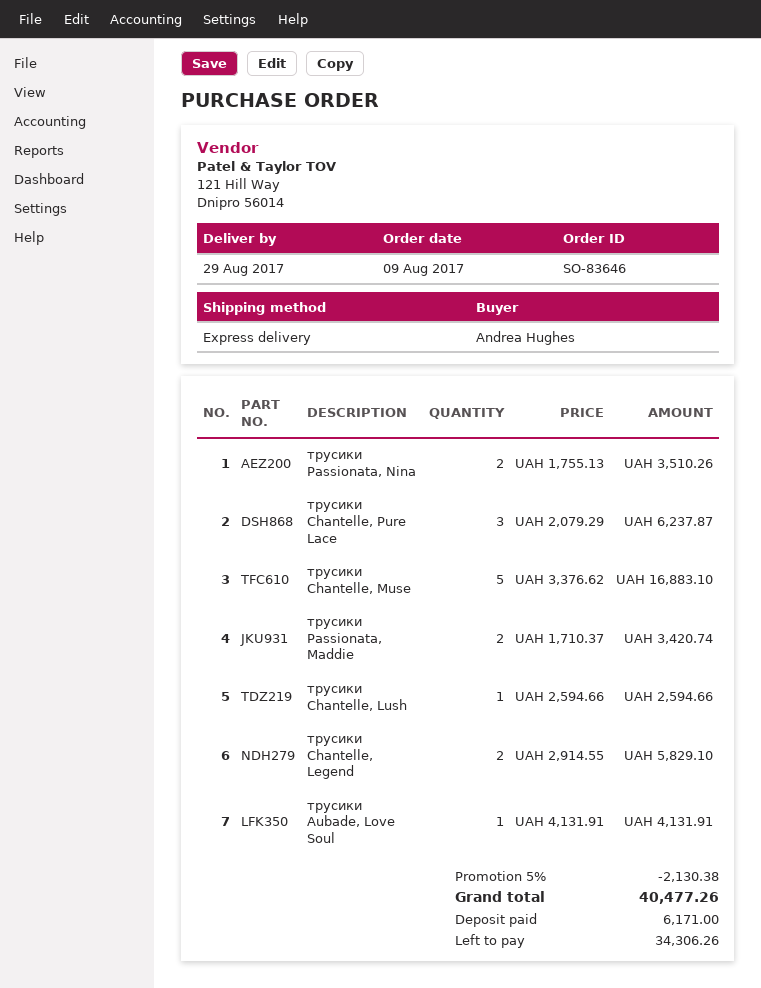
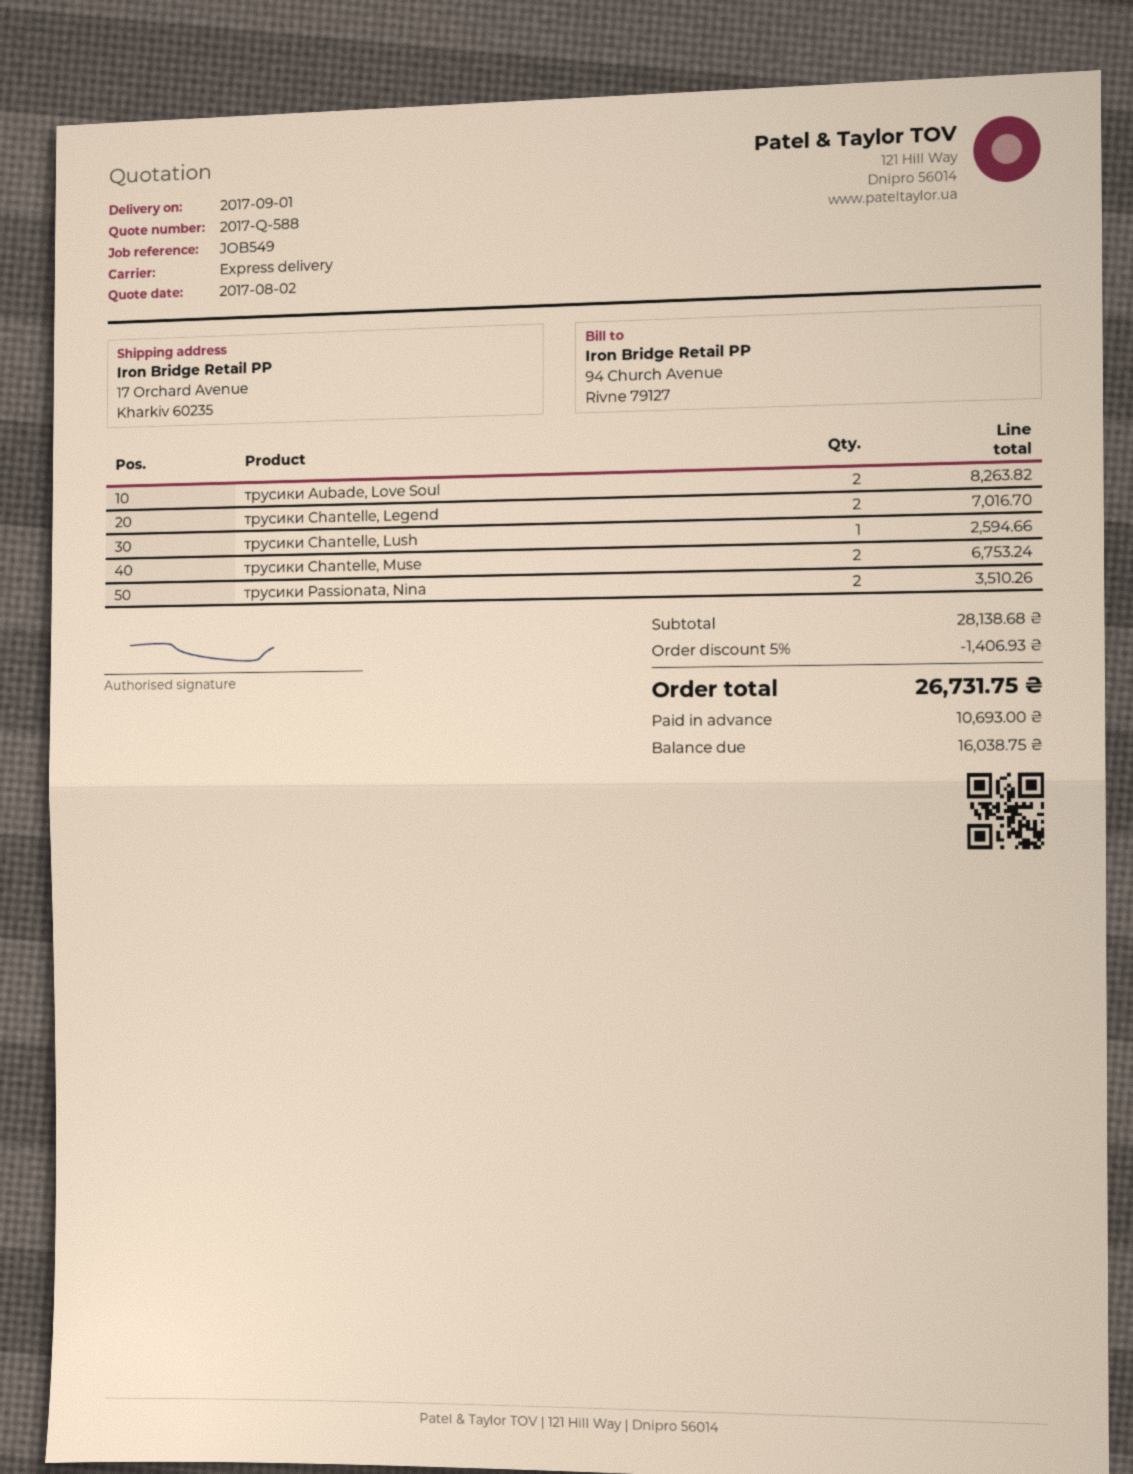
delivery date: 2017-08-29 -> 2017-09-01
трусики Chantelle, Pure Lace: 3 for 6237.87 -> none
трусики Chantelle, Muse: 5 for 16883.10 -> 2 for 6753.24
трусики Passionata, Maddie: 2 for 3420.74 -> none
трусики Chantelle, Legend: 2 for 5829.10 -> 2 for 7016.70
трусики Aubade, Love Soul: 1 for 4131.91 -> 2 for 8263.82
discount: 5% = 2130.38 -> 5% = 1406.93
total: 40477.26 -> 26731.75
deposit: 6171.00 -> 10693.00
balance: 34306.26 -> 16038.75

